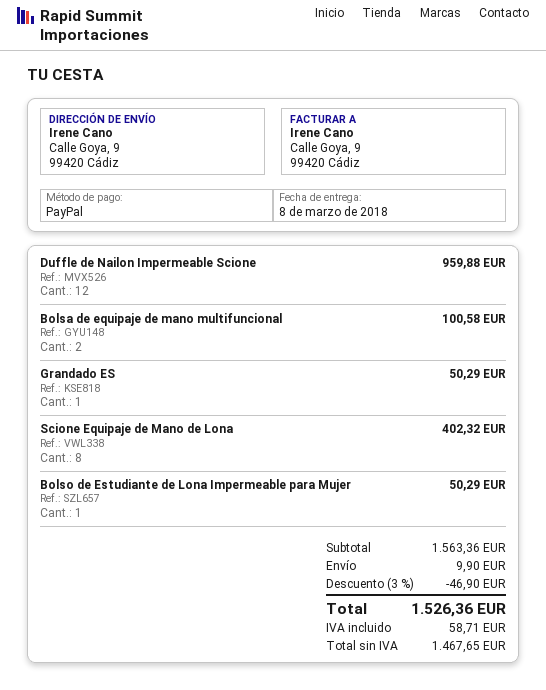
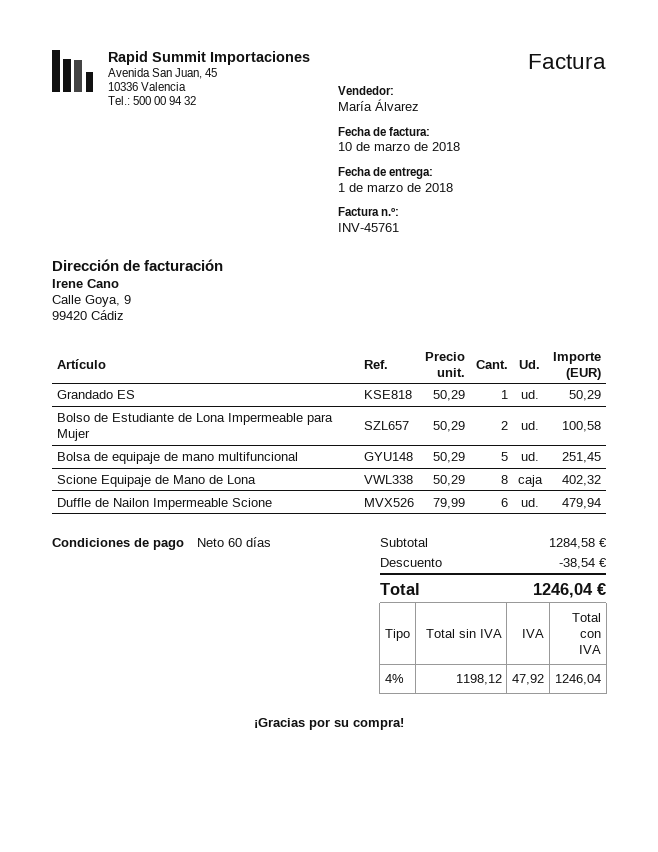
delivery date: 2018-03-08 -> 2018-03-01
Duffle de Nailon Impermeable Scione: 12 for 959.88 -> 6 for 479.94
Bolsa de equipaje de mano multifuncional: 2 for 100.58 -> 5 for 251.45
Bolso de Estudiante de Lona Impermeable para Mujer: 1 for 50.29 -> 2 for 100.58
subtotal: 1563.36 -> 1284.58
discount: 46.90 -> 38.54
shipping: 9.90 -> none
net: 1467.65 -> 1198.12
tax: 58.71 -> 47.92
total: 1526.36 -> 1246.04

